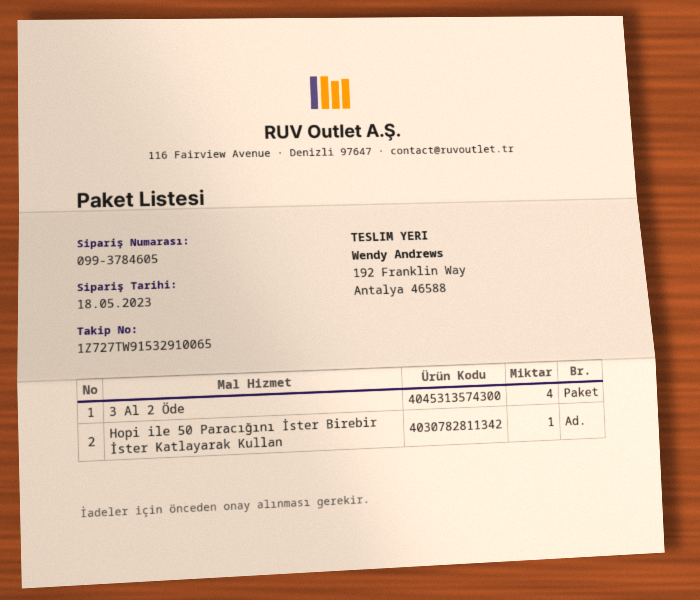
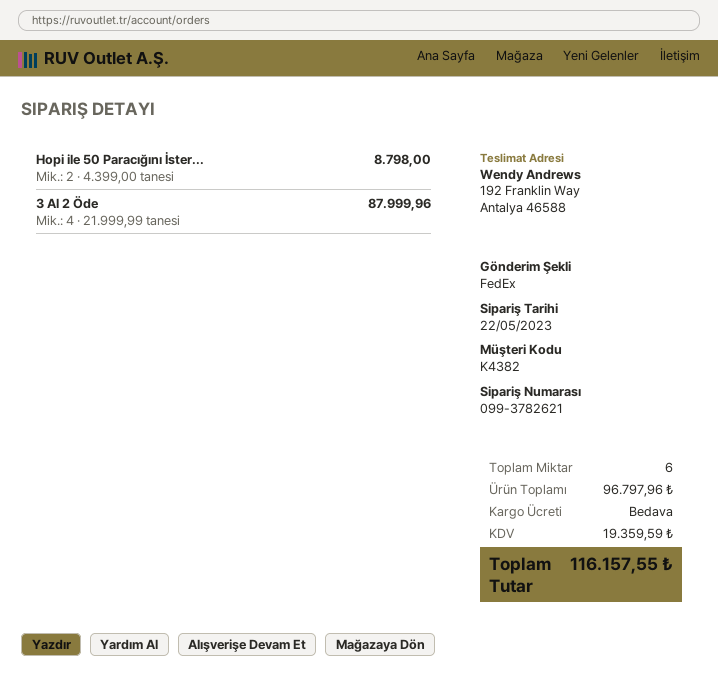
order number: 099-3784605 -> 099-3782621
order date: 2023-05-18 -> 2023-05-22
Hopi ile 50 Paracığını İster Birebir İster Katlayarak Kullan: 1 -> 2

